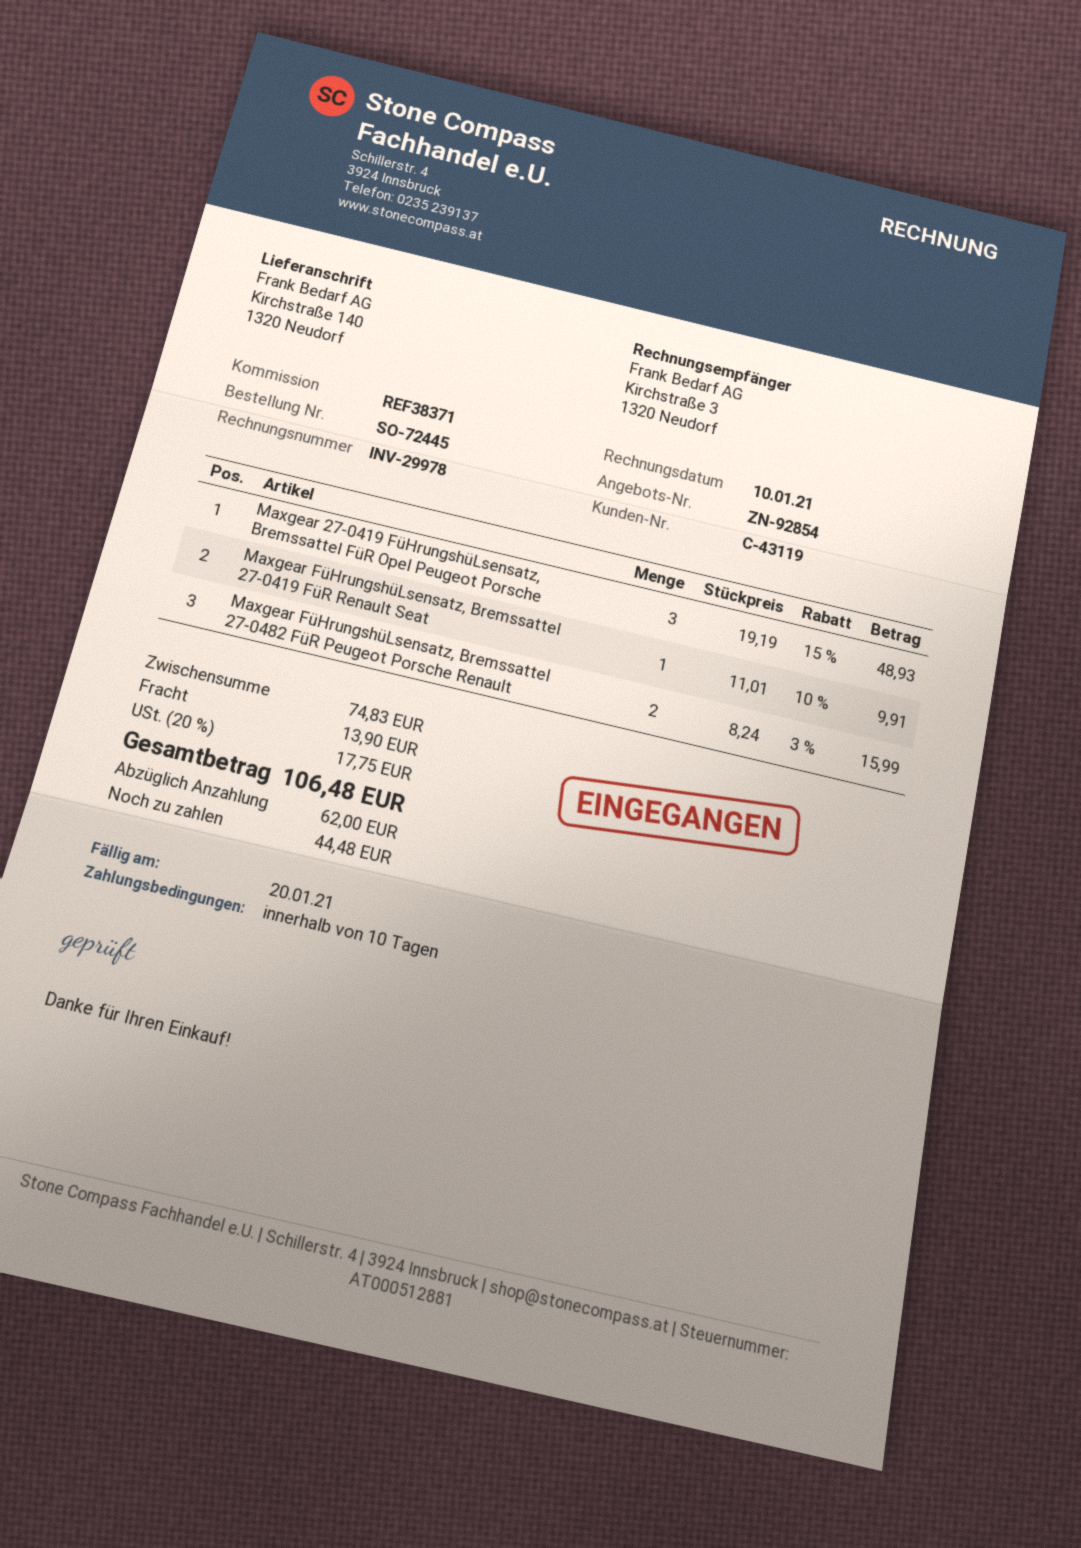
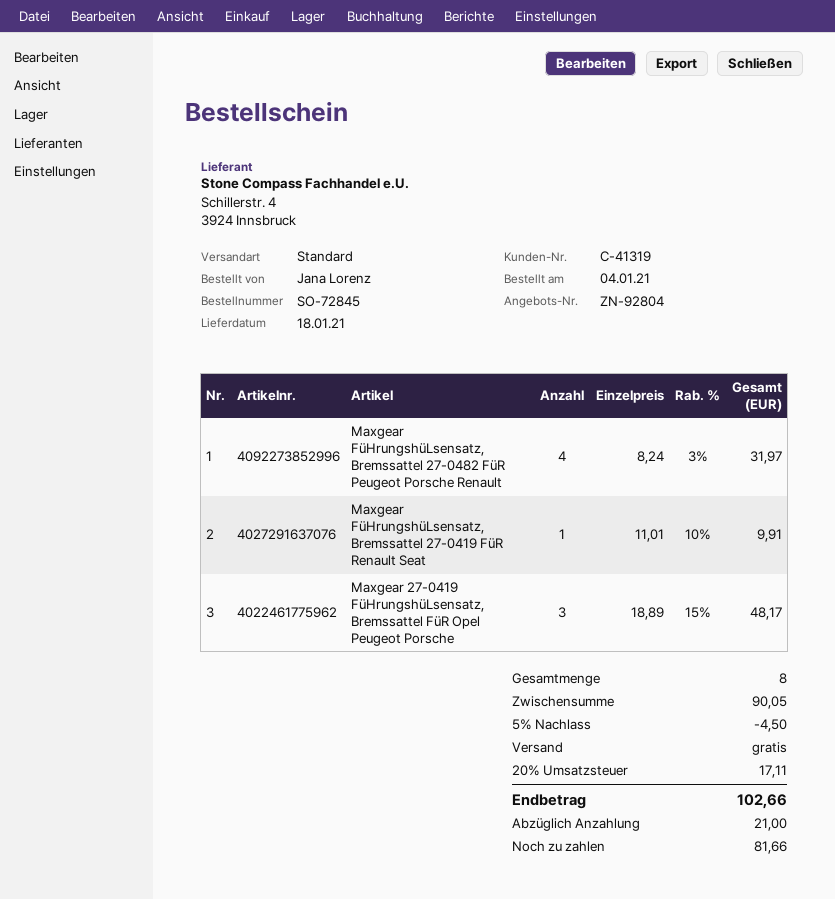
quote number: ZN-92854 -> ZN-92804
order number: SO-72445 -> SO-72845
customer number: C-43119 -> C-41319
Maxgear 27-0419 FüHrungshüLsensatz, Bremssattel FüR Opel Peugeot Porsche: 3 x 19.19 - 15% = 48.93 -> 3 x 18.89 - 15% = 48.17
Maxgear FüHrungshüLsensatz, Bremssattel 27-0482 FüR Peugeot Porsche Renault: 2 x 8.24 - 3% = 15.99 -> 4 x 8.24 - 3% = 31.97
subtotal: 74.83 -> 90.05
discount: none -> 5% = 4.50
shipping: 13.90 -> 0.00
tax: 20% = 17.75 -> 20% = 17.11
total: 106.48 -> 102.66
deposit: 62.00 -> 21.00
balance: 44.48 -> 81.66

